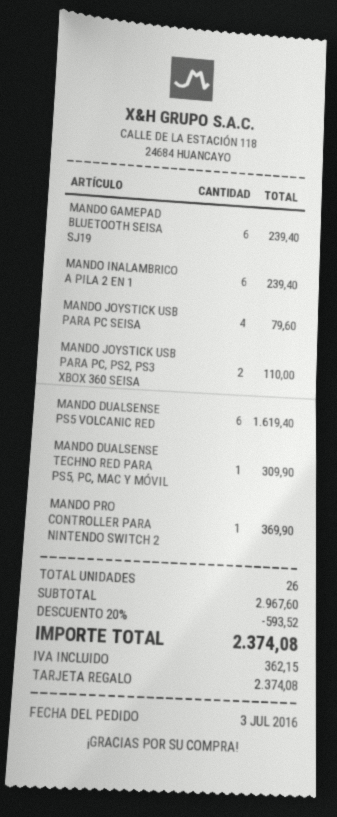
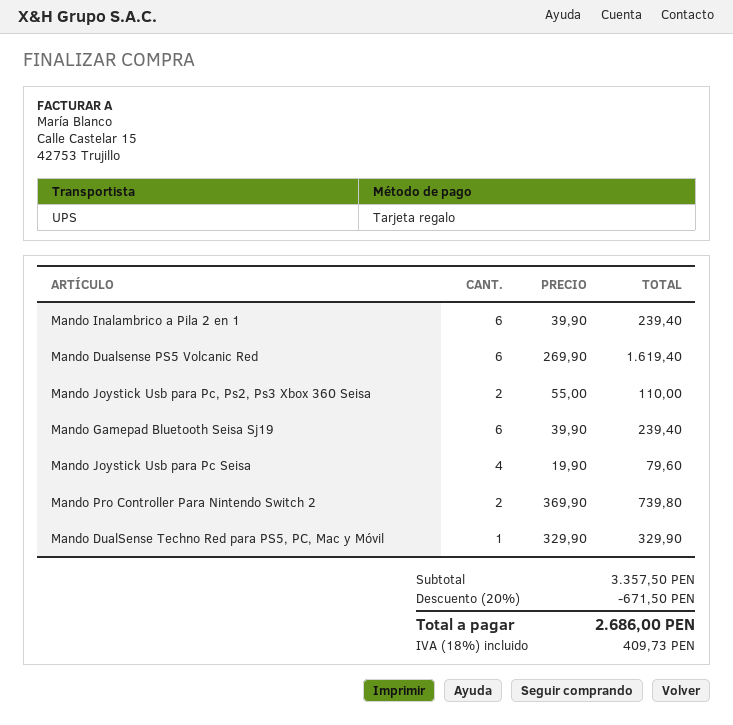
MANDO DUALSENSE TECHNO RED PARA PS5, PC, MAC Y MÓVIL: 1 for 309.90 -> 1 for 329.90
MANDO PRO CONTROLLER PARA NINTENDO SWITCH 2: 1 for 369.90 -> 2 for 739.80
subtotal: 2967.60 -> 3357.50
discount: 20% = 593.52 -> 20% = 671.50
tax: 362.15 -> 409.73
total: 2374.08 -> 2686.00

